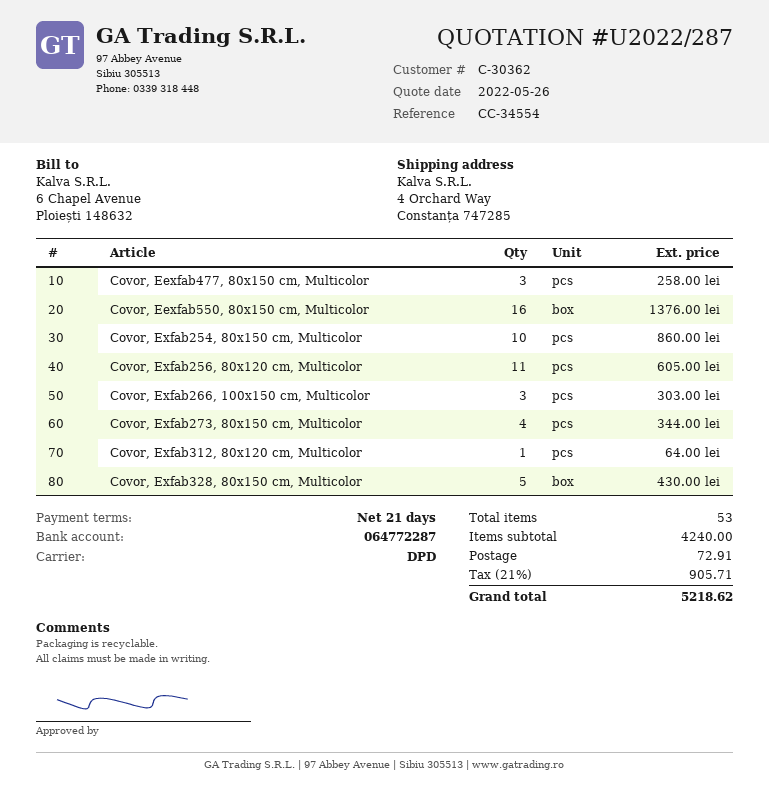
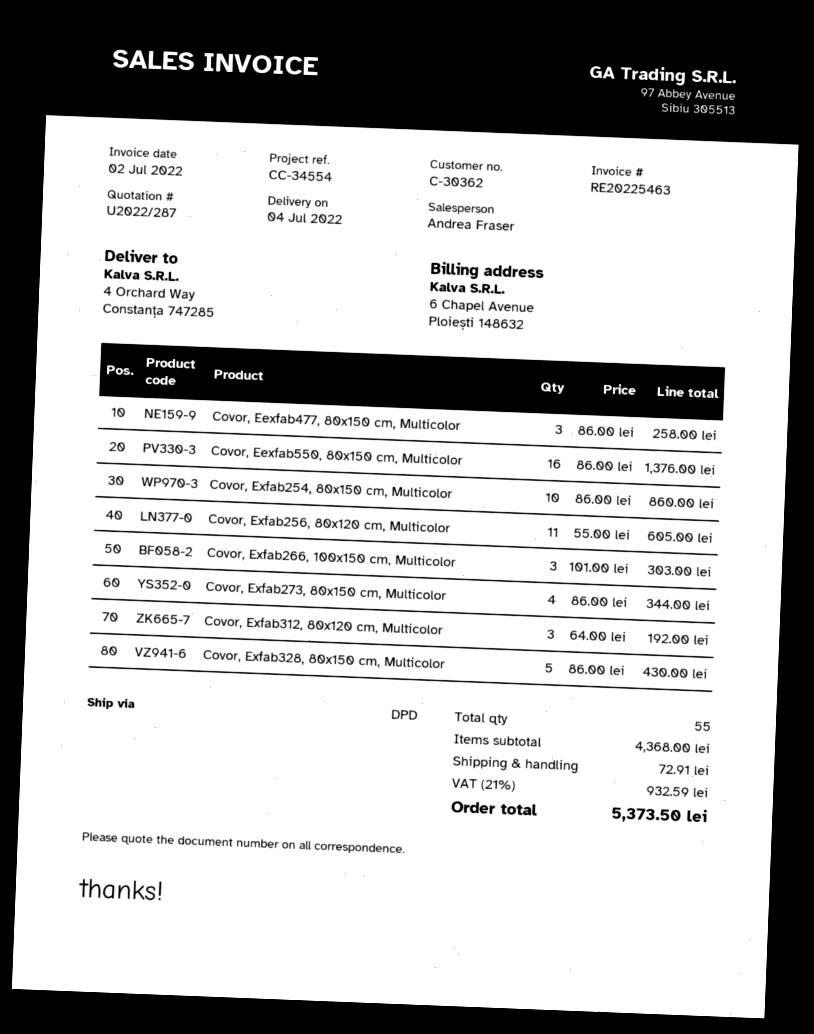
Covor, Exfab312, 80x120 cm, Multicolor: 1 for 64.00 -> 3 for 192.00
total quantity: 53 -> 55
subtotal: 4240.00 -> 4368.00
tax: 21% = 905.71 -> 21% = 932.59
total: 5218.62 -> 5373.50

